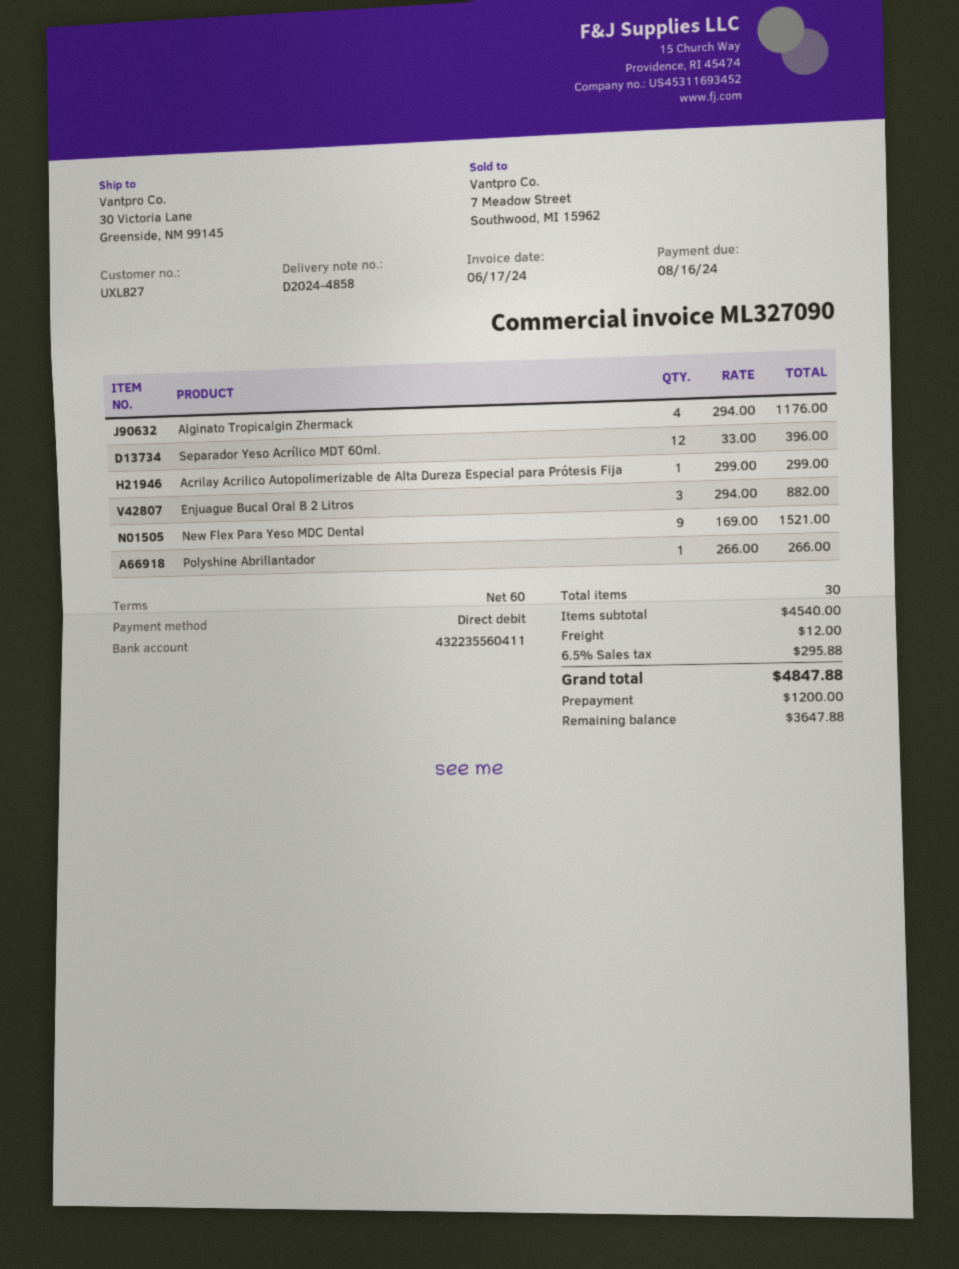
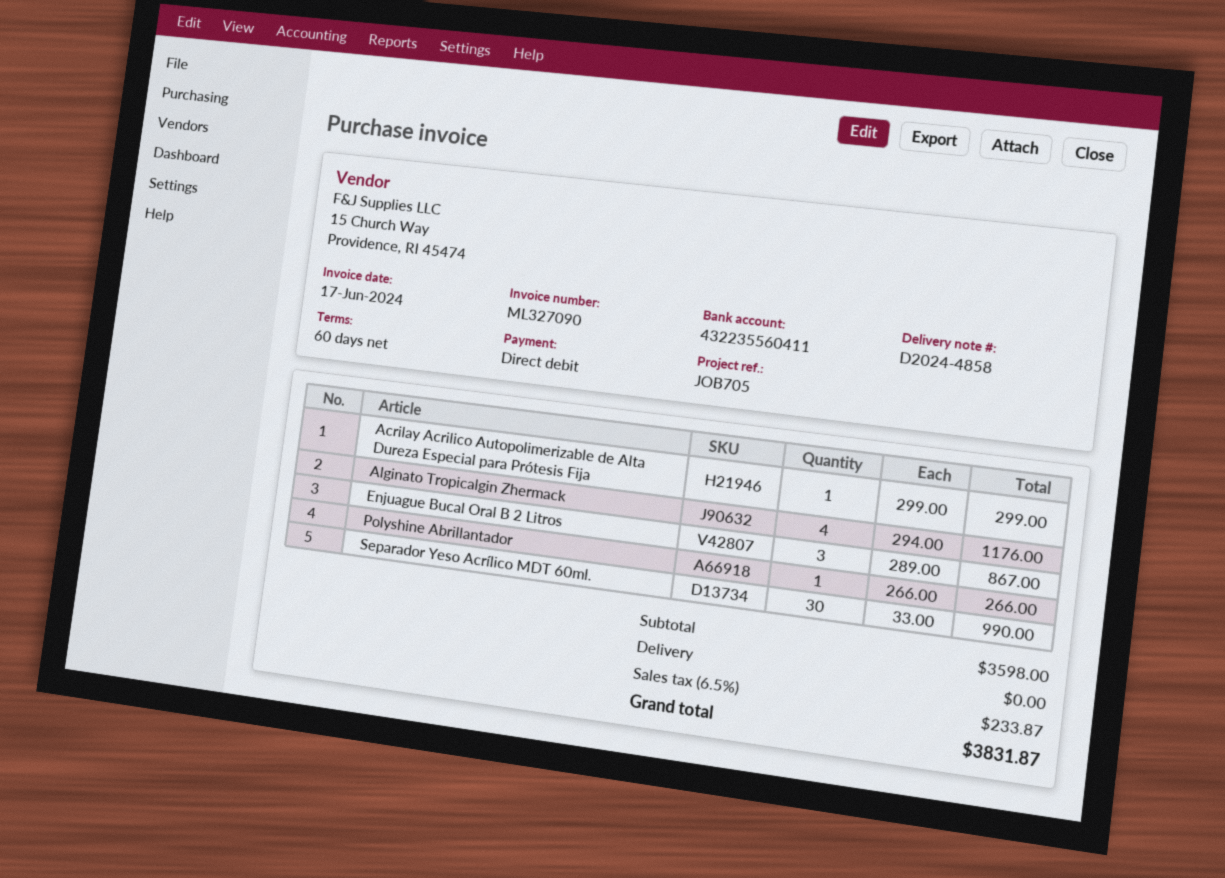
Separador Yeso Acrílico MDT 60ml.: 12 x 33.00 = 396.00 -> 30 x 33.00 = 990.00
Enjuague Bucal Oral B 2 Litros: 3 x 294.00 = 882.00 -> 3 x 289.00 = 867.00
New Flex Para Yeso MDC Dental: 9 x 169.00 = 1521.00 -> none
subtotal: 4540.00 -> 3598.00
shipping: 12.00 -> 0.00
tax: 6.5% = 295.88 -> 6.5% = 233.87
total: 4847.88 -> 3831.87

